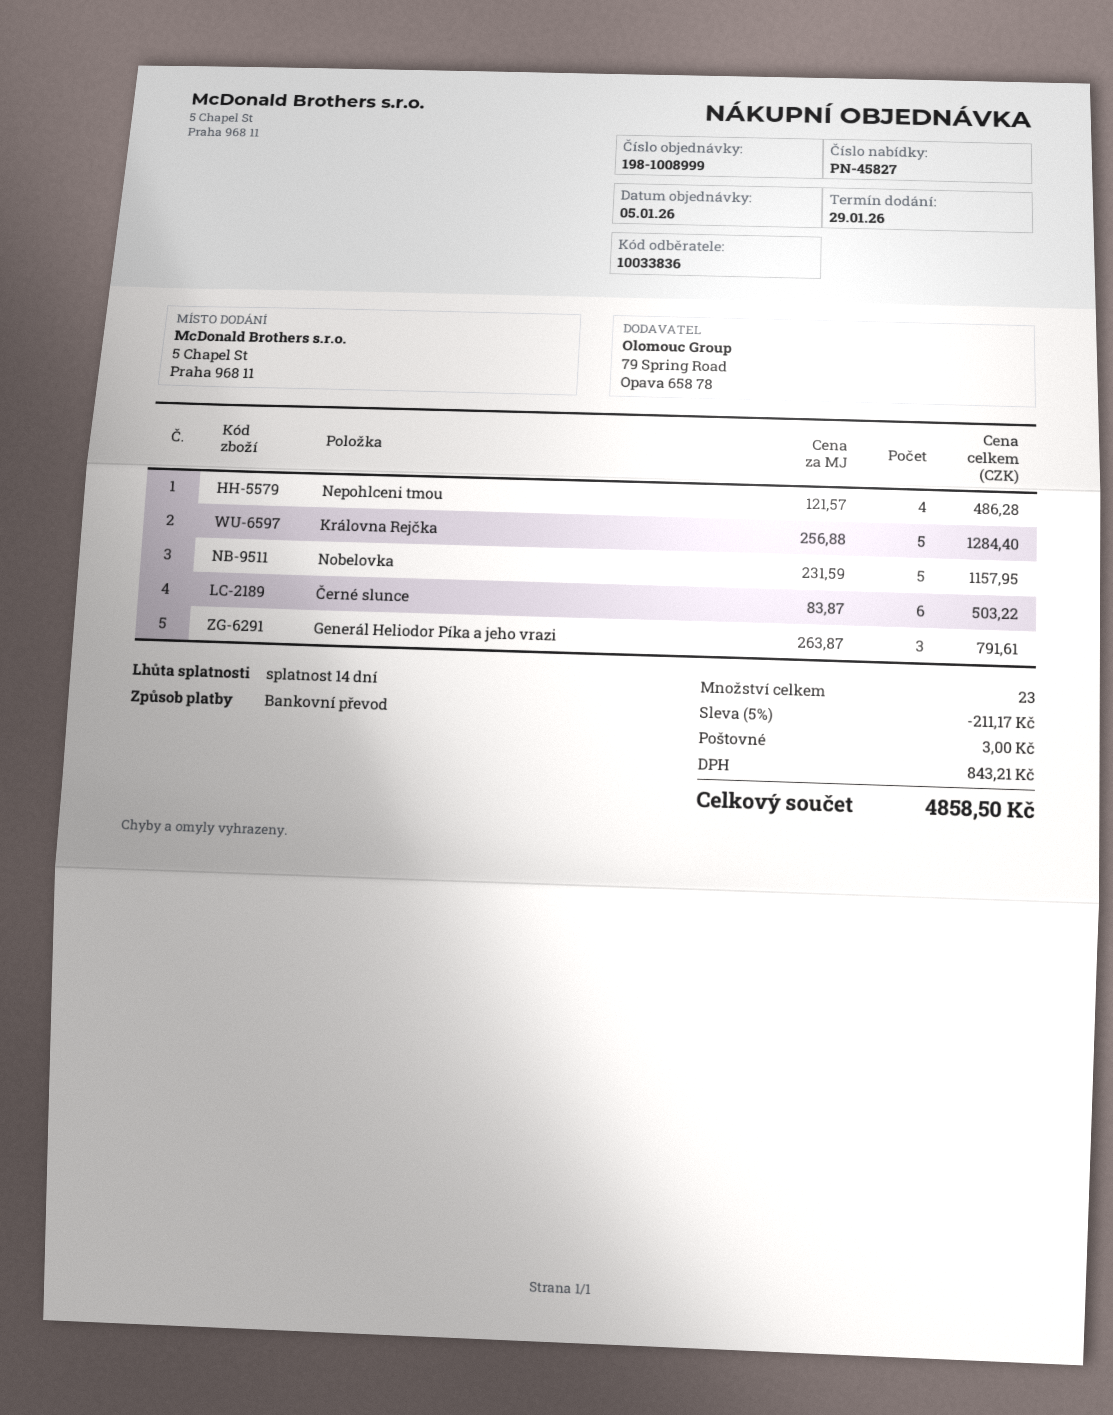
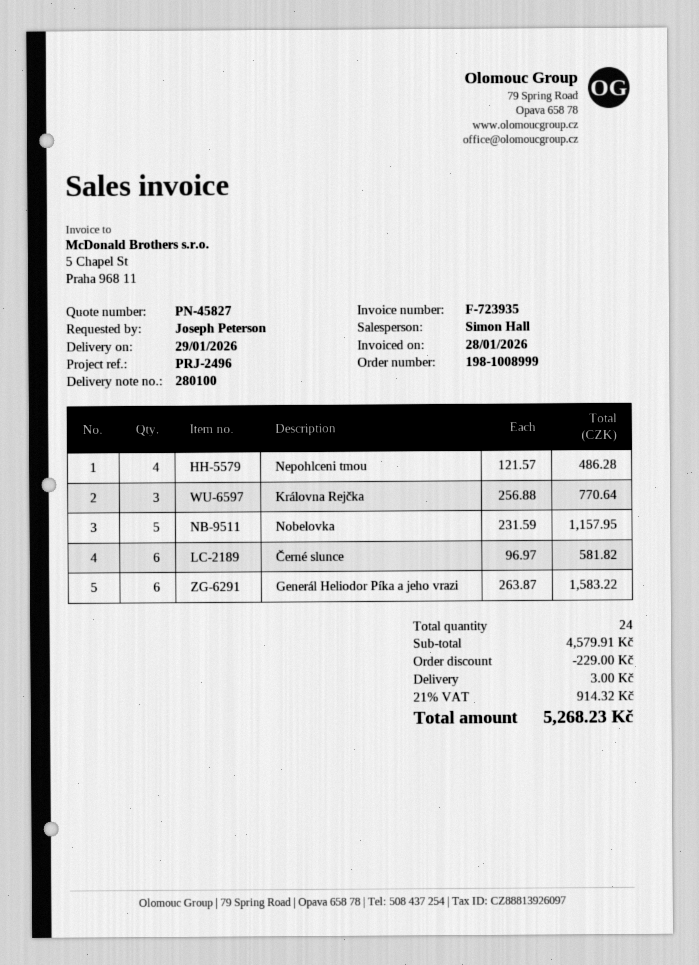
Královna Rejčka: 5 x 256.88 = 1284.40 -> 3 x 256.88 = 770.64
Černé slunce: 6 x 83.87 = 503.22 -> 6 x 96.97 = 581.82
Generál Heliodor Píka a jeho vrazi: 3 x 263.87 = 791.61 -> 6 x 263.87 = 1583.22
total quantity: 23 -> 24
discount: 211.17 -> 229.00
tax: 843.21 -> 914.32
total: 4858.50 -> 5268.23

